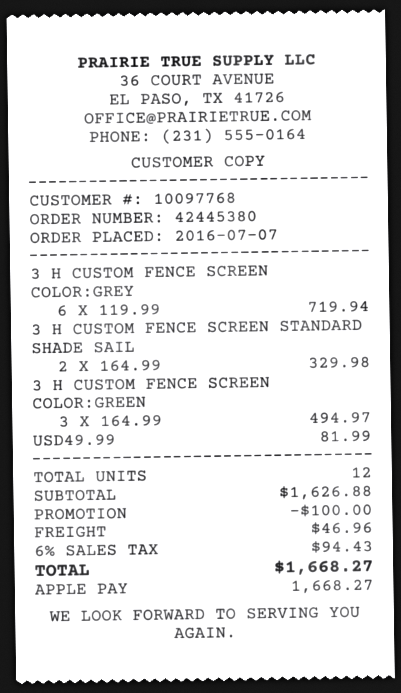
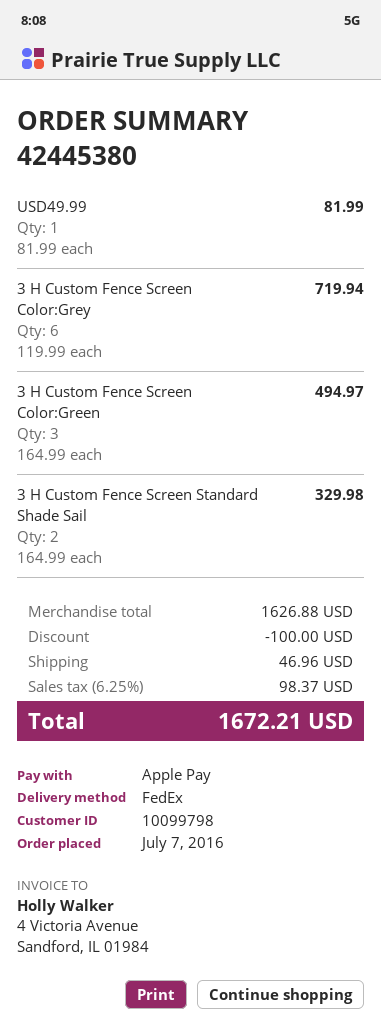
customer number: 10097768 -> 10099798
tax: 6% = 94.43 -> 6.25% = 98.37
total: 1668.27 -> 1672.21

